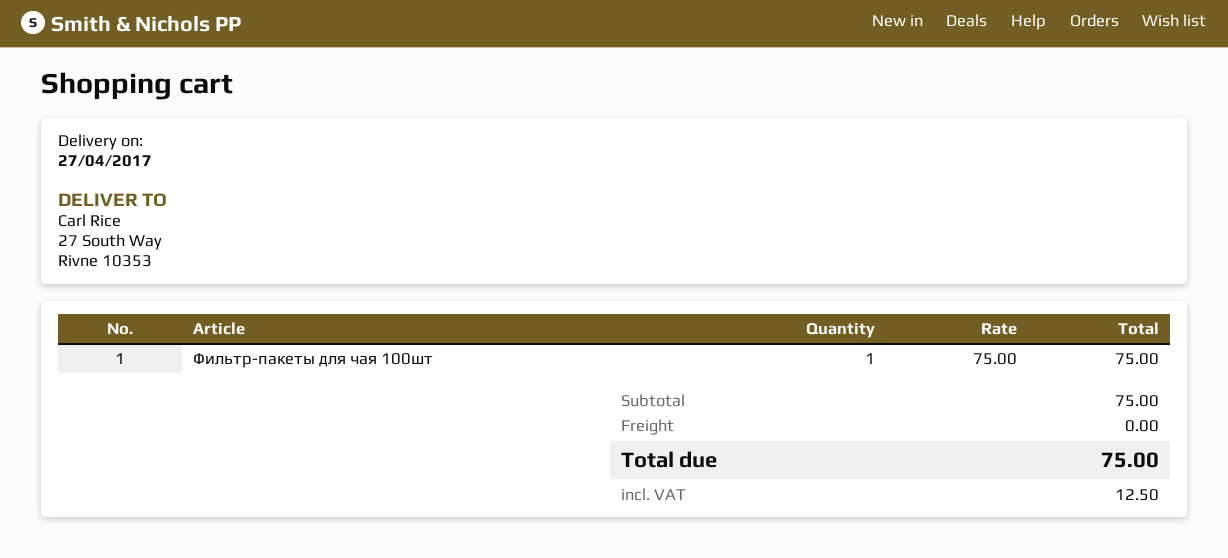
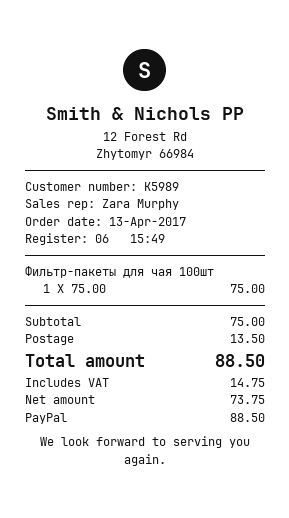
shipping: 0.00 -> 13.50
tax: 12.50 -> 14.75
total: 75.00 -> 88.50

